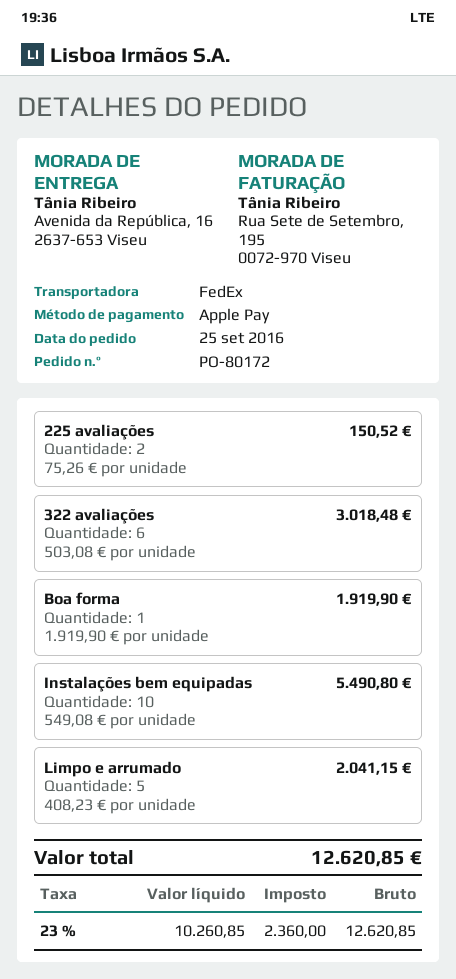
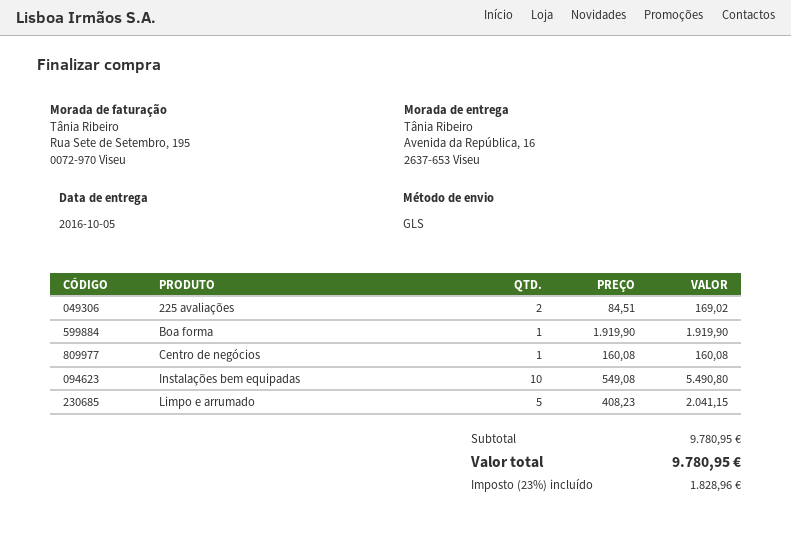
shipping method: FedEx -> GLS
225 avaliações: 2 x 75.26 = 150.52 -> 2 x 84.51 = 169.02
322 avaliações: 6 x 503.08 = 3018.48 -> none
Centro de negócios: none -> 1 x 160.08 = 160.08
tax: 23% = 2360.00 -> 23% = 1828.96
total: 12620.85 -> 9780.95

